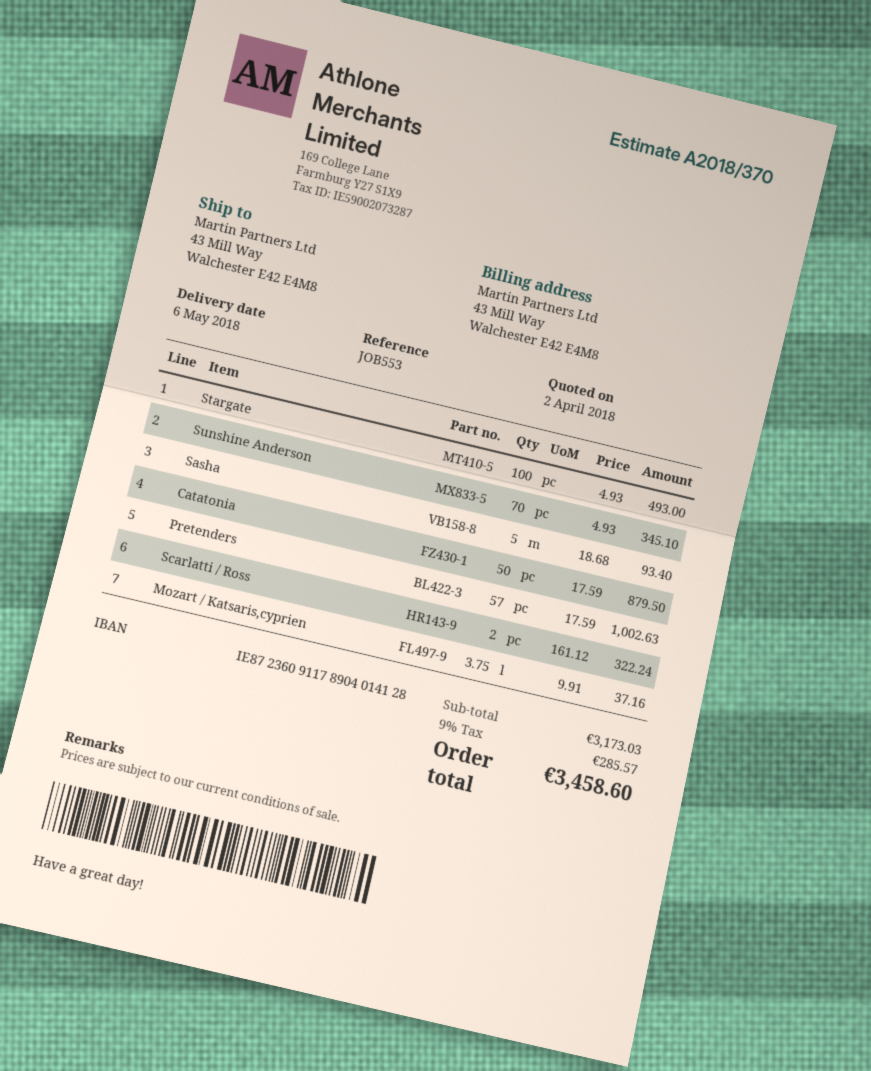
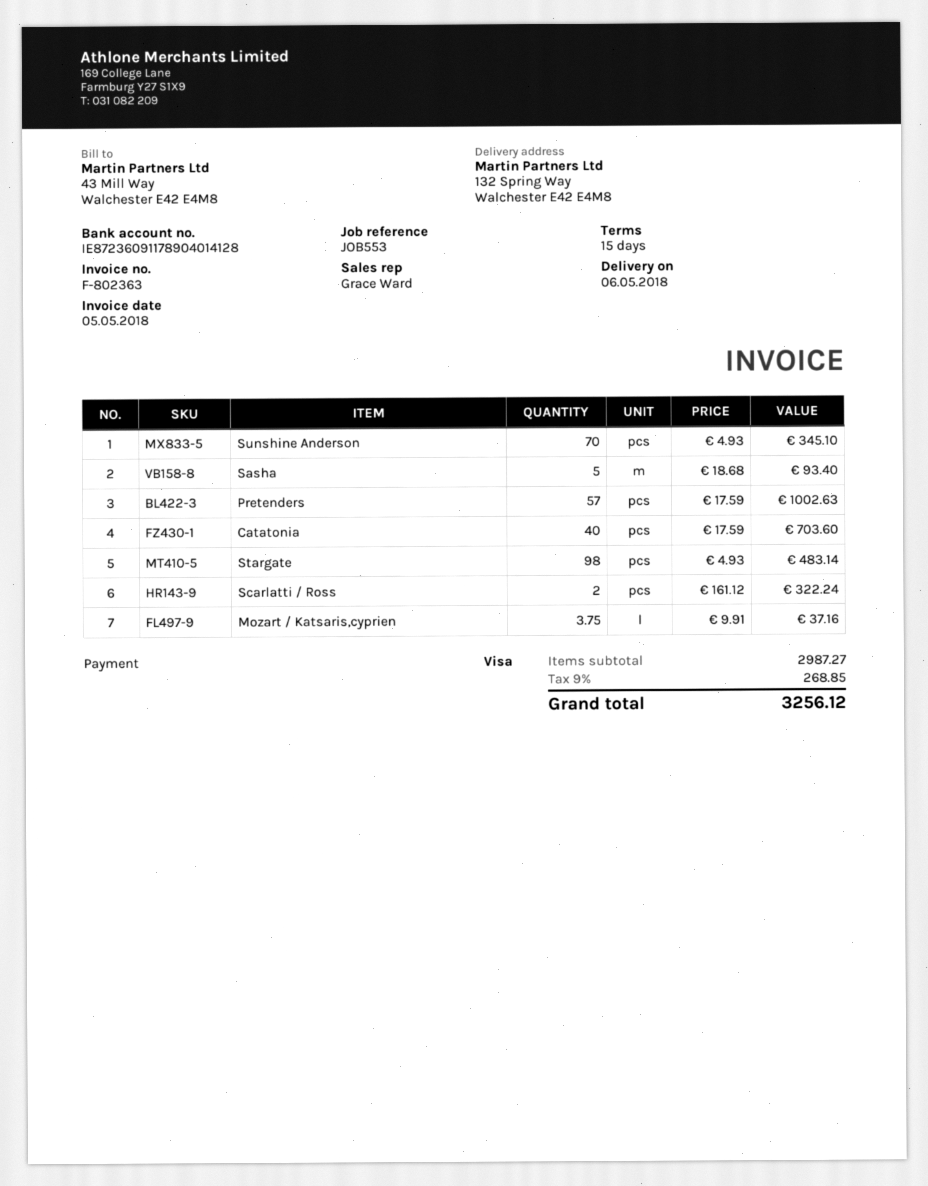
ship to: 43 Mill Way, Walchester E42 E4M8 -> 132 Spring Way, Walchester E42 E4M8
Stargate: 100 x 4.93 = 493.00 -> 98 x 4.93 = 483.14
Catatonia: 50 x 17.59 = 879.50 -> 40 x 17.59 = 703.60
subtotal: 3173.03 -> 2987.27
tax: 9% = 285.57 -> 9% = 268.85
total: 3458.60 -> 3256.12

